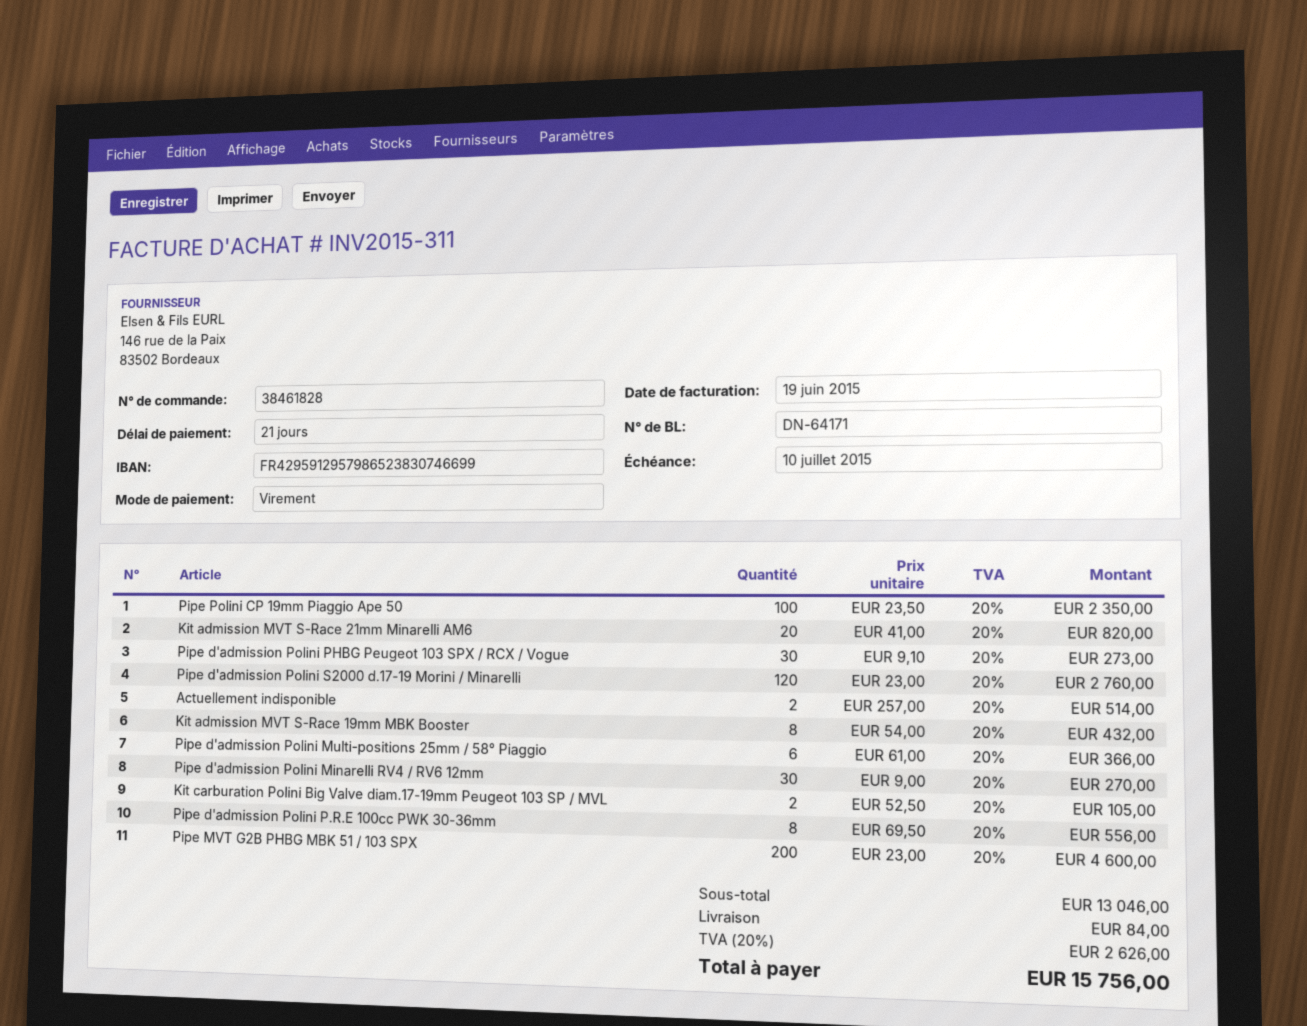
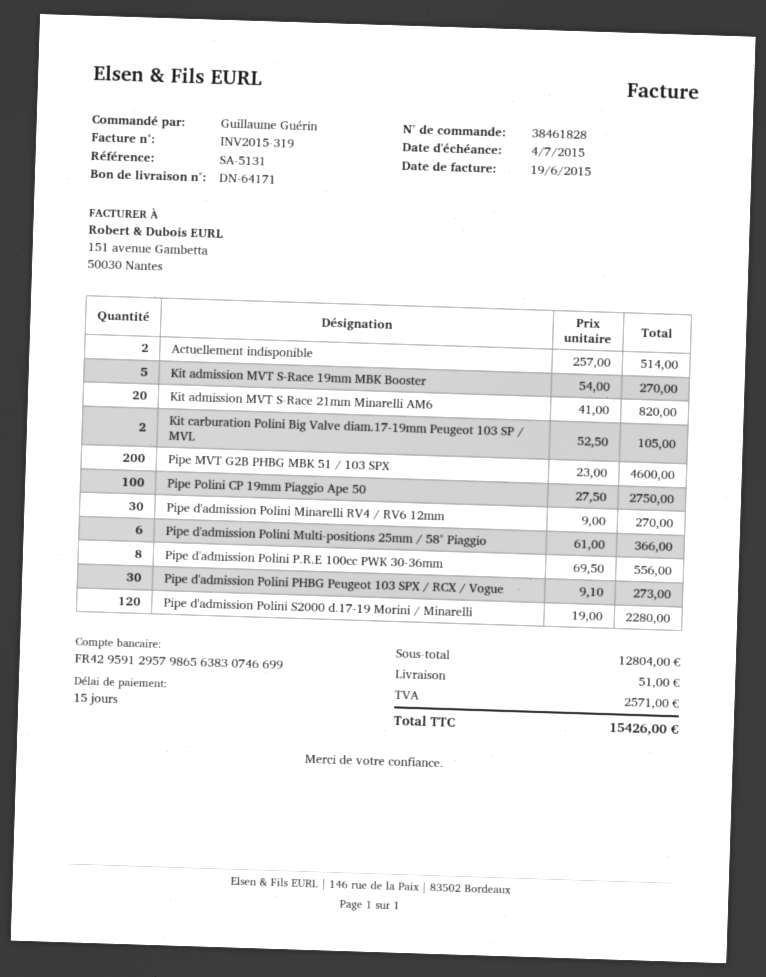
invoice number: INV2015-311 -> INV2015-319
payment terms: 21 days -> 15 days
due date: 2015-07-10 -> 2015-07-04
bank account: FR4295912957986523830746699 -> FR4295912957986563830746699
Pipe Polini CP 19mm Piaggio Ape 50: 100 x 23.50 = 2350.00 -> 100 x 27.50 = 2750.00
Pipe d'admission Polini S2000 d.17-19 Morini / Minarelli: 120 x 23.00 = 2760.00 -> 120 x 19.00 = 2280.00
Kit admission MVT S-Race 19mm MBK Booster: 8 x 54.00 = 432.00 -> 5 x 54.00 = 270.00
subtotal: 13046.00 -> 12804.00
shipping: 84.00 -> 51.00
tax: 2626.00 -> 2571.00
total: 15756.00 -> 15426.00

